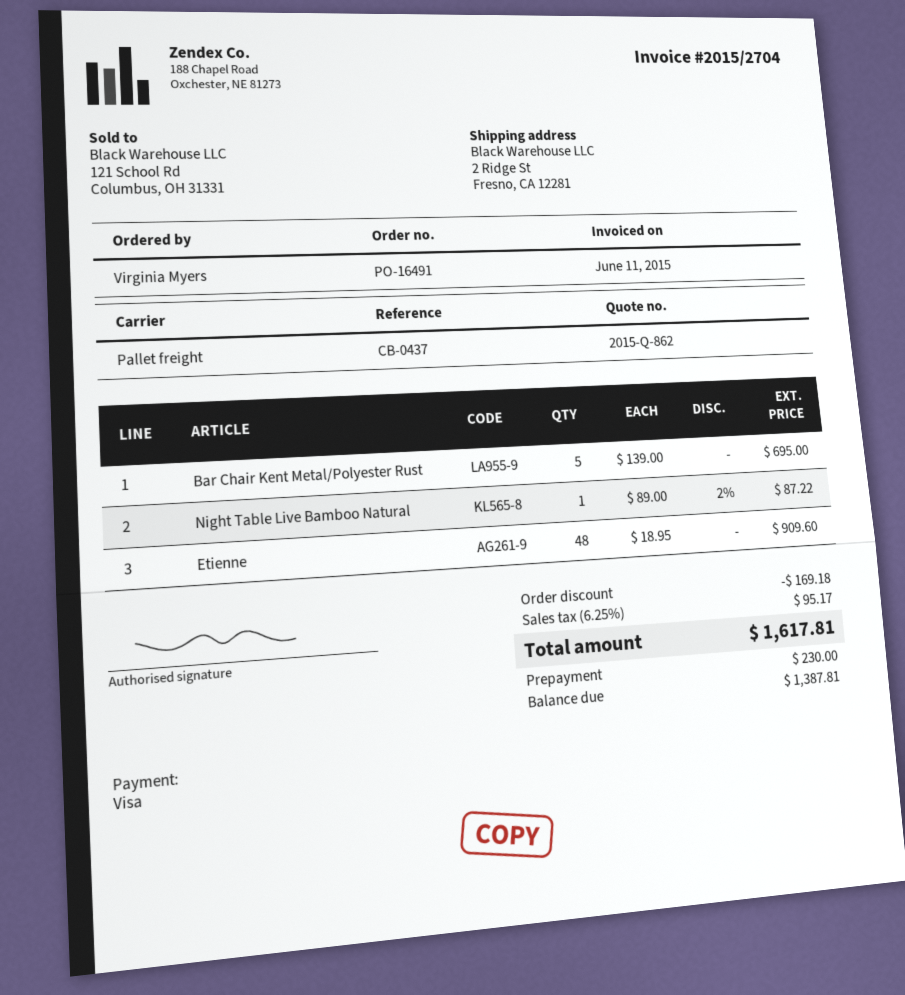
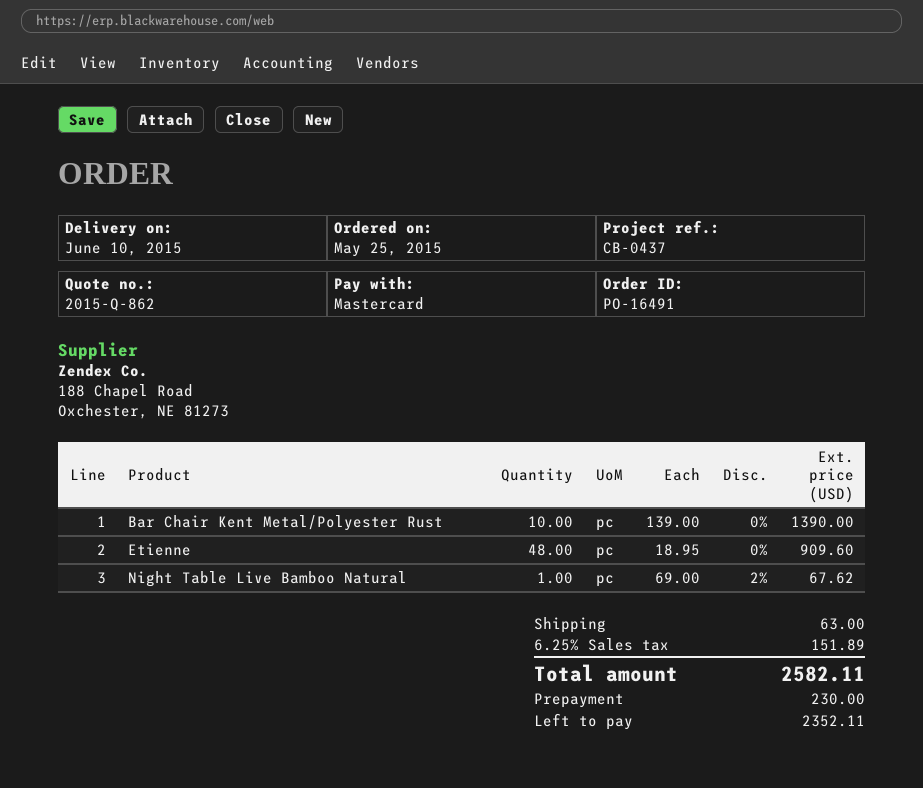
payment method: Visa -> Mastercard
Bar Chair Kent Metal/Polyester Rust: 5 x 139.00 = 695.00 -> 10 x 139.00 = 1390.00
Night Table Live Bamboo Natural: 1 x 89.00 - 2% = 87.22 -> 1 x 69.00 - 2% = 67.62
discount: 169.18 -> none
shipping: none -> 63.00
tax: 6.25% = 95.17 -> 6.25% = 151.89
total: 1617.81 -> 2582.11
balance: 1387.81 -> 2352.11

